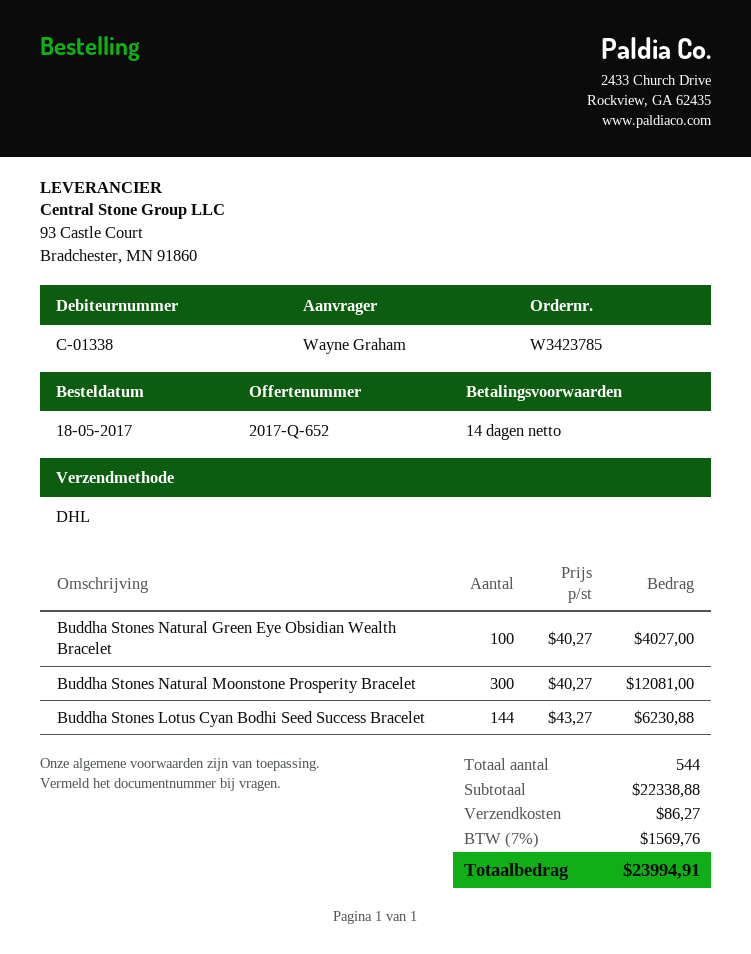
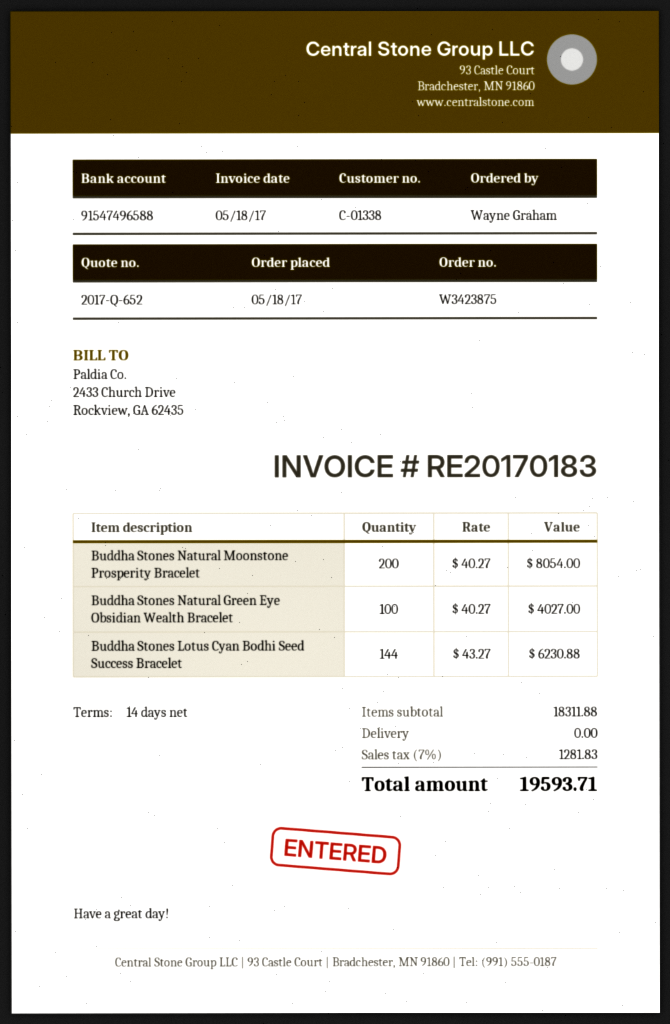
order number: W3423785 -> W3423875
Buddha Stones Natural Moonstone Prosperity Bracelet: 300 x 40.27 = 12081.00 -> 200 x 40.27 = 8054.00
subtotal: 22338.88 -> 18311.88
shipping: 86.27 -> 0.00
tax: 7% = 1569.76 -> 7% = 1281.83
total: 23994.91 -> 19593.71

